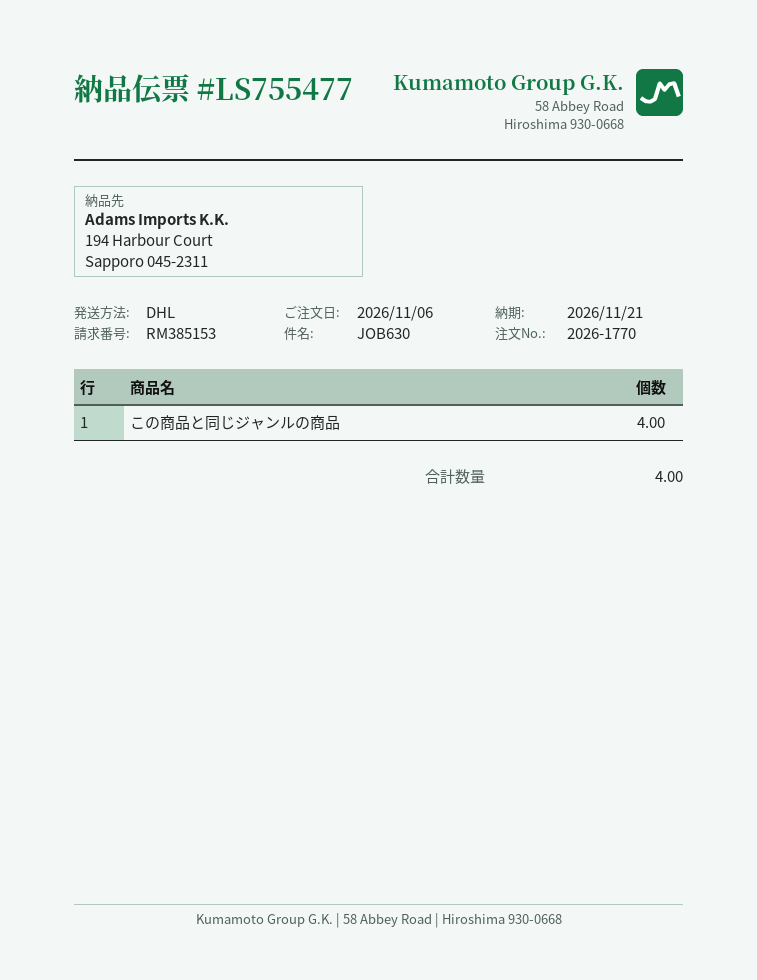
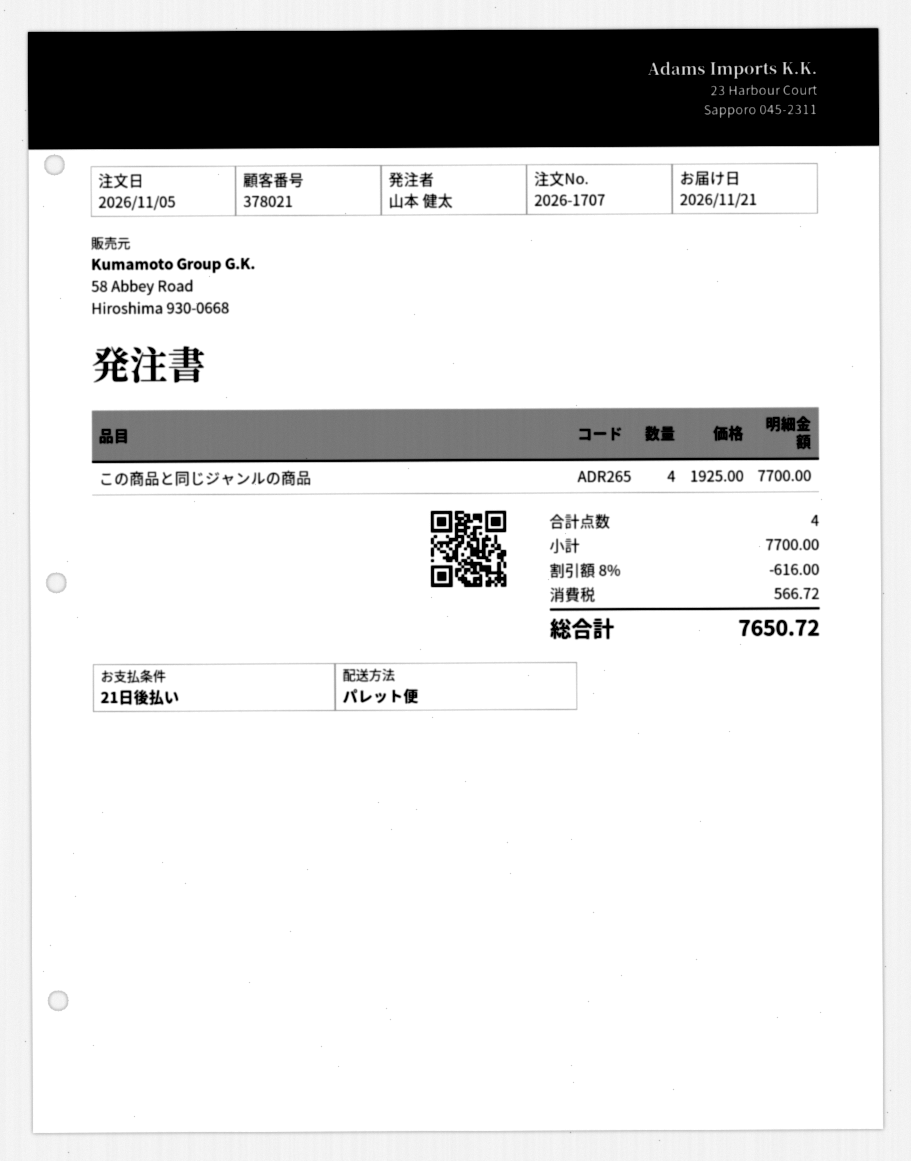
order number: 2026-1770 -> 2026-1707
order date: 2026-11-06 -> 2026-11-05
shipping method: DHL -> pallet freight

